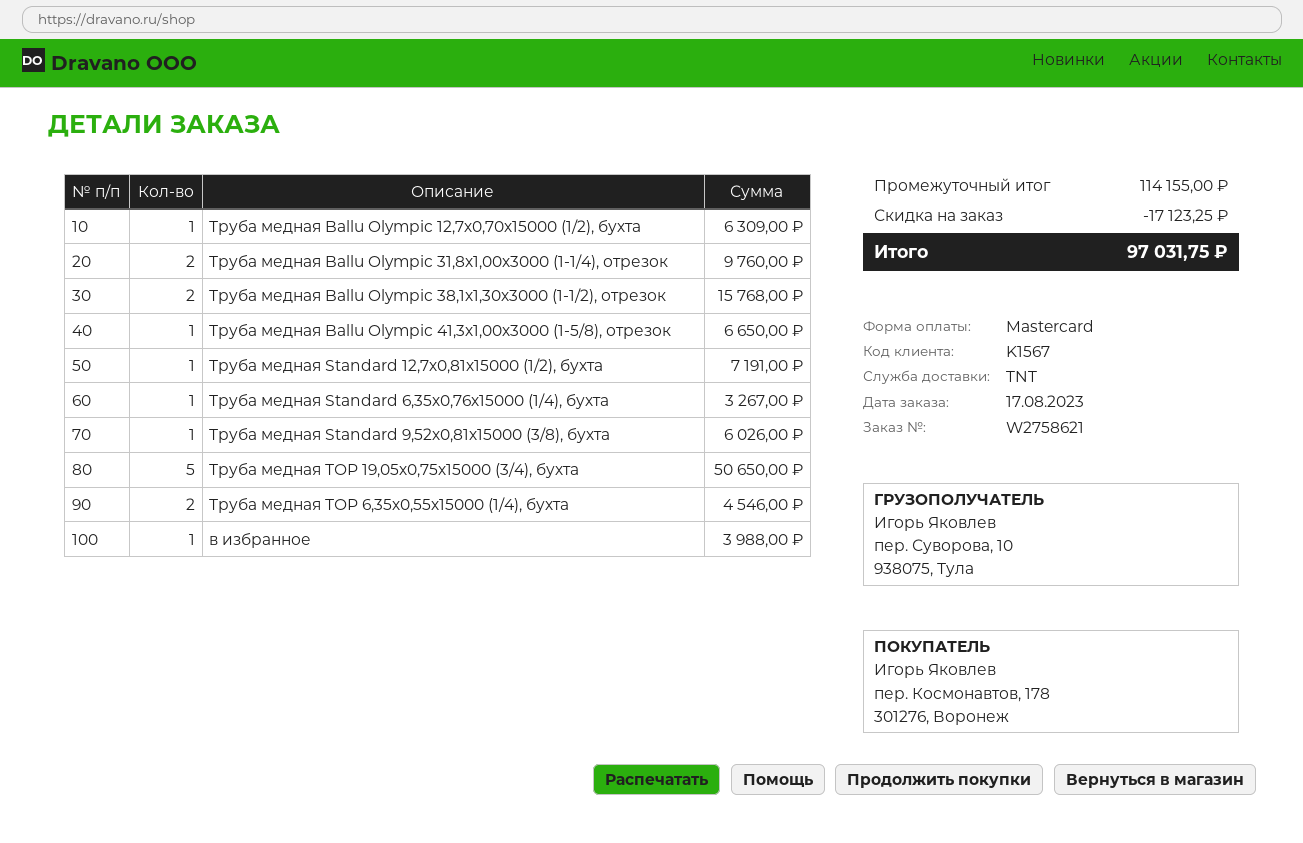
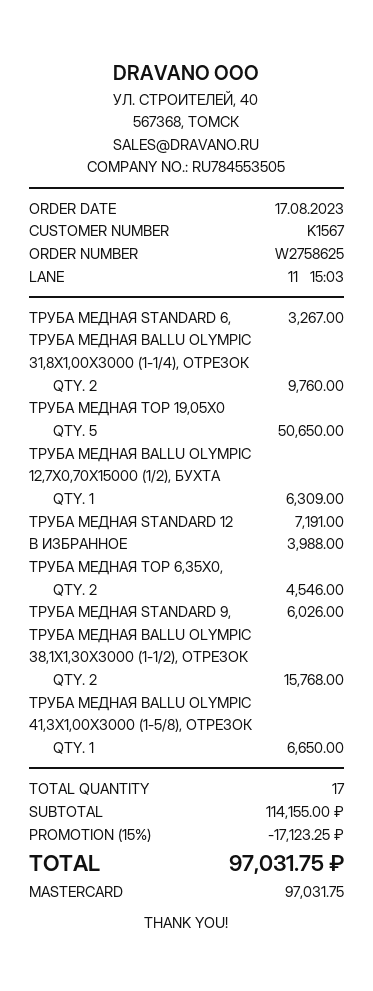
order number: W2758621 -> W2758625

